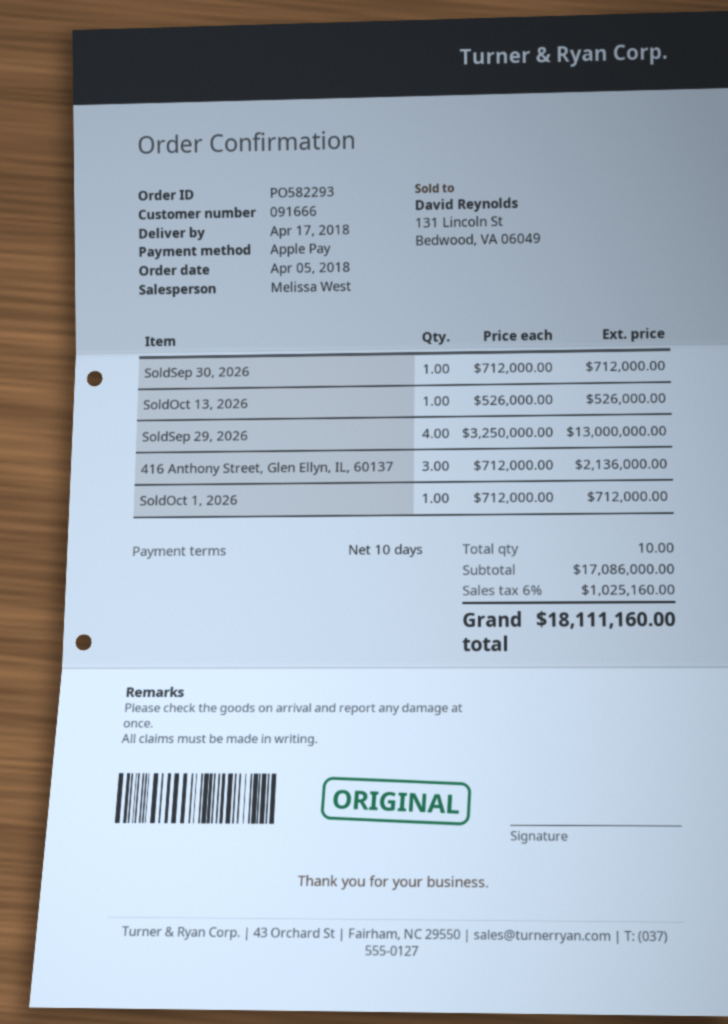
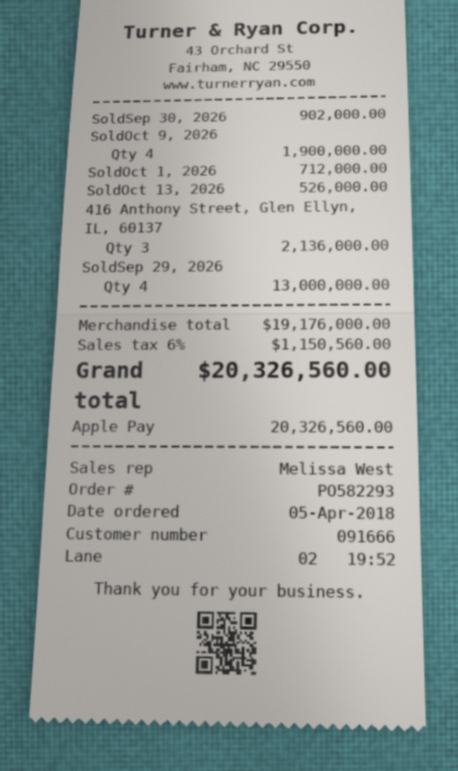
SoldSep 30, 2026: 1 for 712000.00 -> 1 for 902000.00
SoldOct 9, 2026: none -> 4 for 1900000.00
subtotal: 17086000.00 -> 19176000.00
tax: 6% = 1025160.00 -> 6% = 1150560.00
total: 18111160.00 -> 20326560.00

